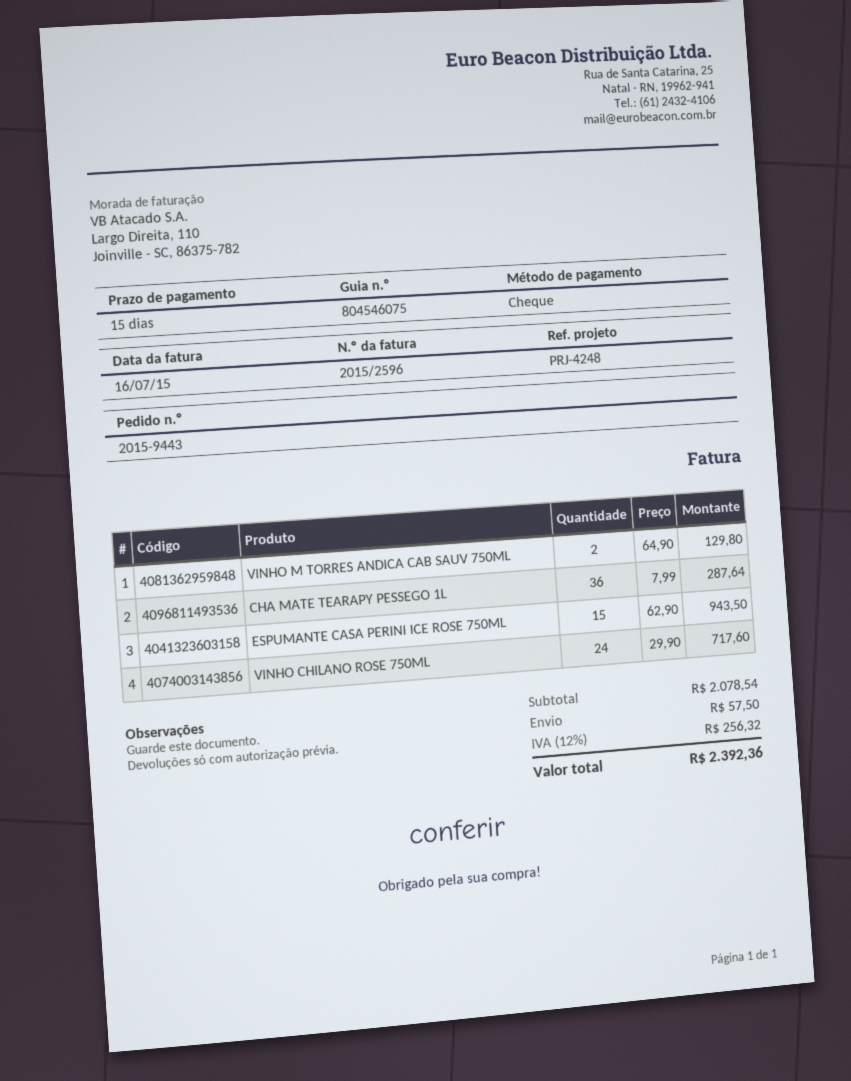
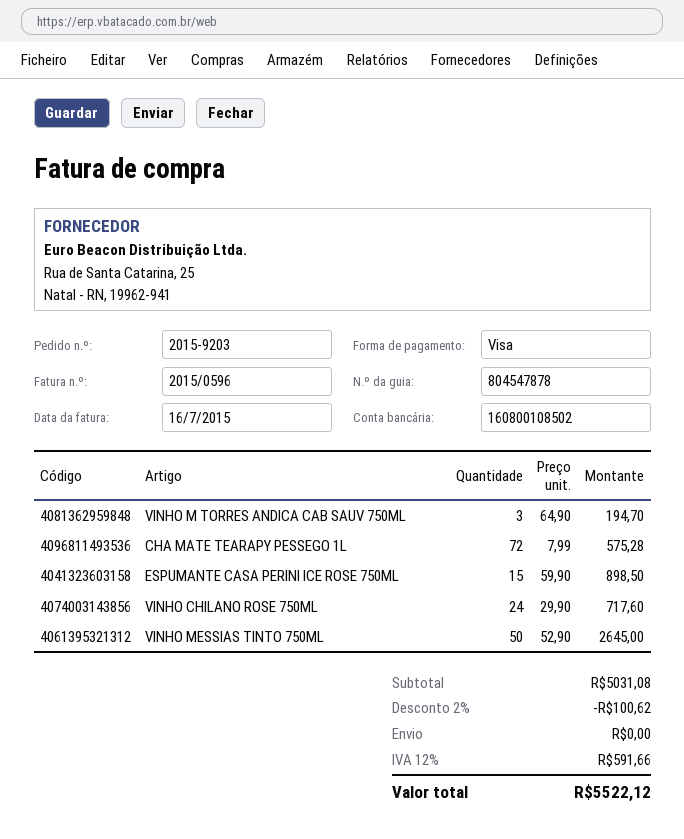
order number: 2015-9443 -> 2015-9203
delivery note number: 804546075 -> 804547878
invoice number: 2015/2596 -> 2015/0596
payment method: cheque -> Visa
VINHO M TORRES ANDICA CAB SAUV 750ML: 2 x 64.90 = 129.80 -> 3 x 64.90 = 194.70
CHA MATE TEARAPY PESSEGO 1L: 36 x 7.99 = 287.64 -> 72 x 7.99 = 575.28
ESPUMANTE CASA PERINI ICE ROSE 750ML: 15 x 62.90 = 943.50 -> 15 x 59.90 = 898.50
VINHO MESSIAS TINTO 750ML: none -> 50 x 52.90 = 2645.00
subtotal: 2078.54 -> 5031.08
discount: none -> 2% = 100.62
shipping: 57.50 -> 0.00
tax: 12% = 256.32 -> 12% = 591.66
total: 2392.36 -> 5522.12

